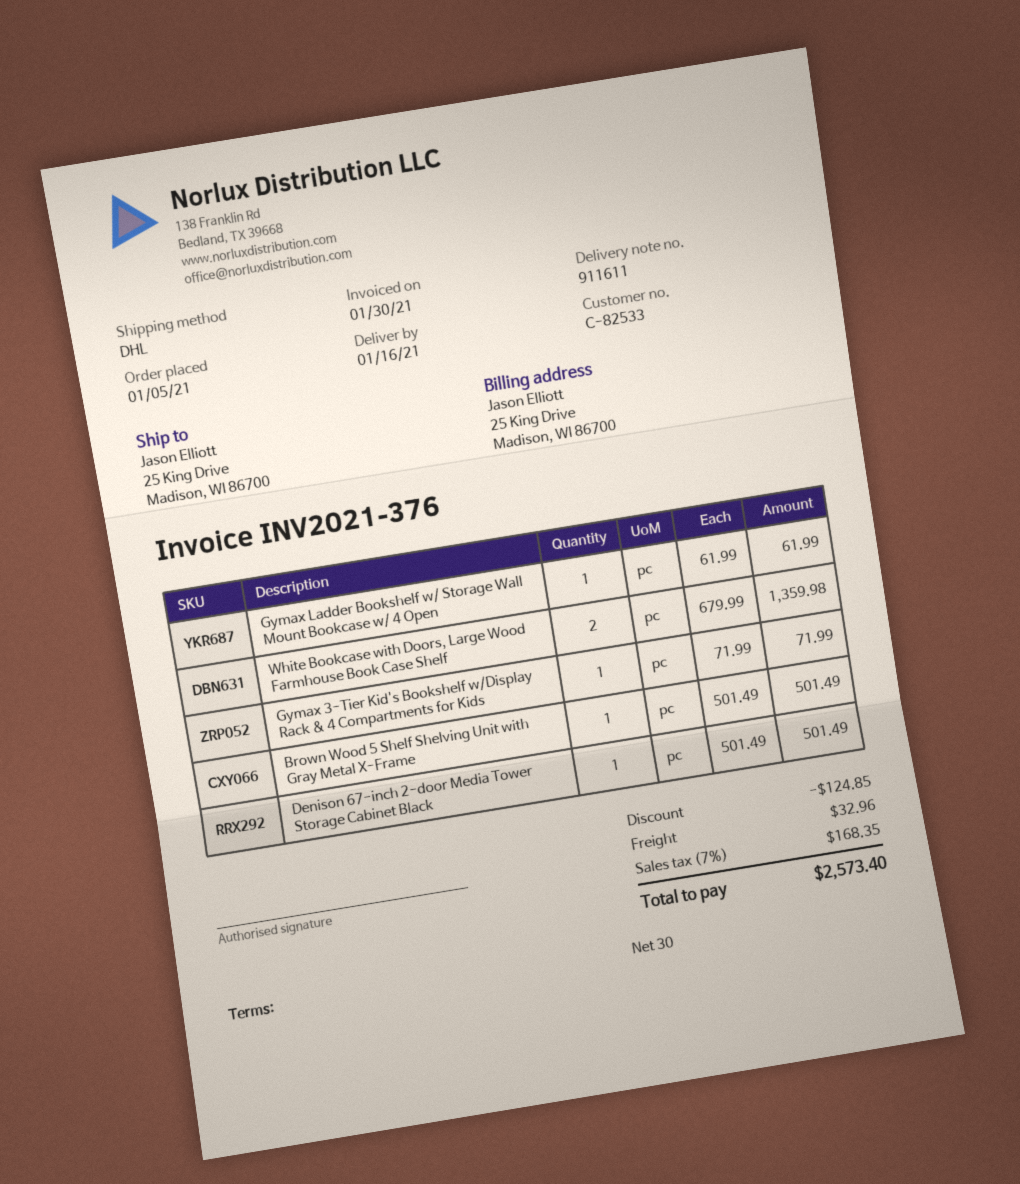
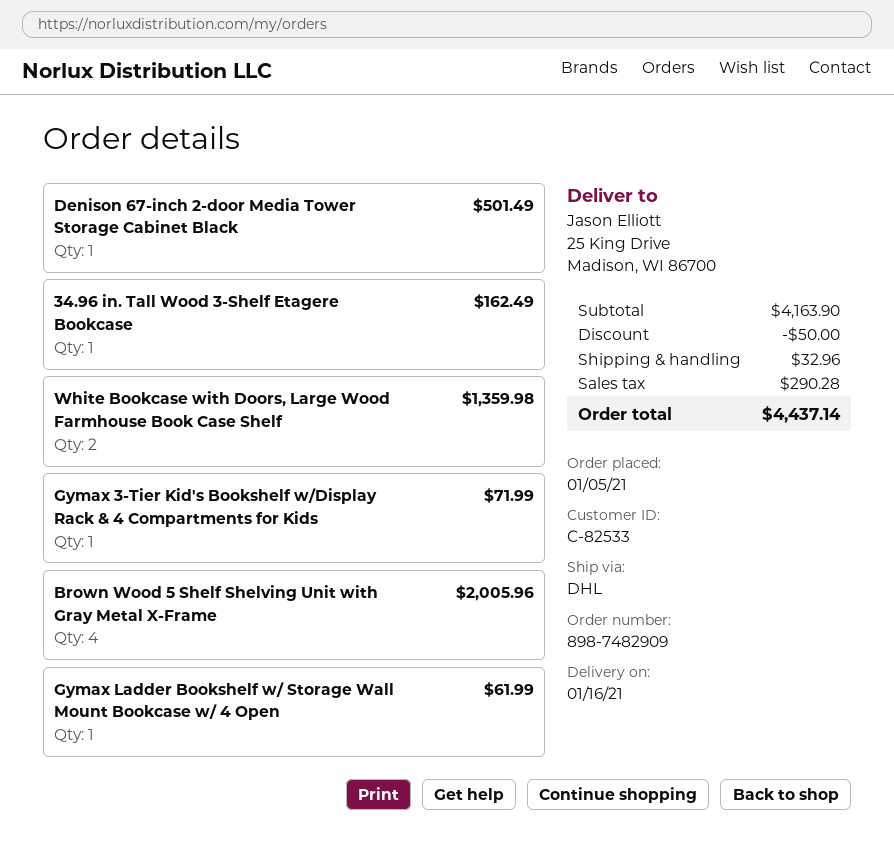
Brown Wood 5 Shelf Shelving Unit with Gray Metal X-Frame: 1 for 501.49 -> 4 for 2005.96
34.96 in. Tall Wood 3-Shelf Etagere Bookcase: none -> 1 for 162.49
discount: 124.85 -> 50.00
tax: 168.35 -> 290.28
total: 2573.40 -> 4437.14

